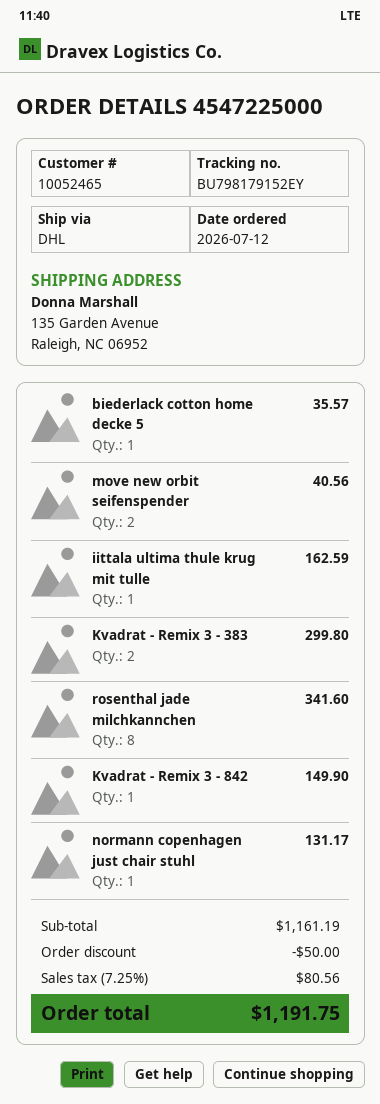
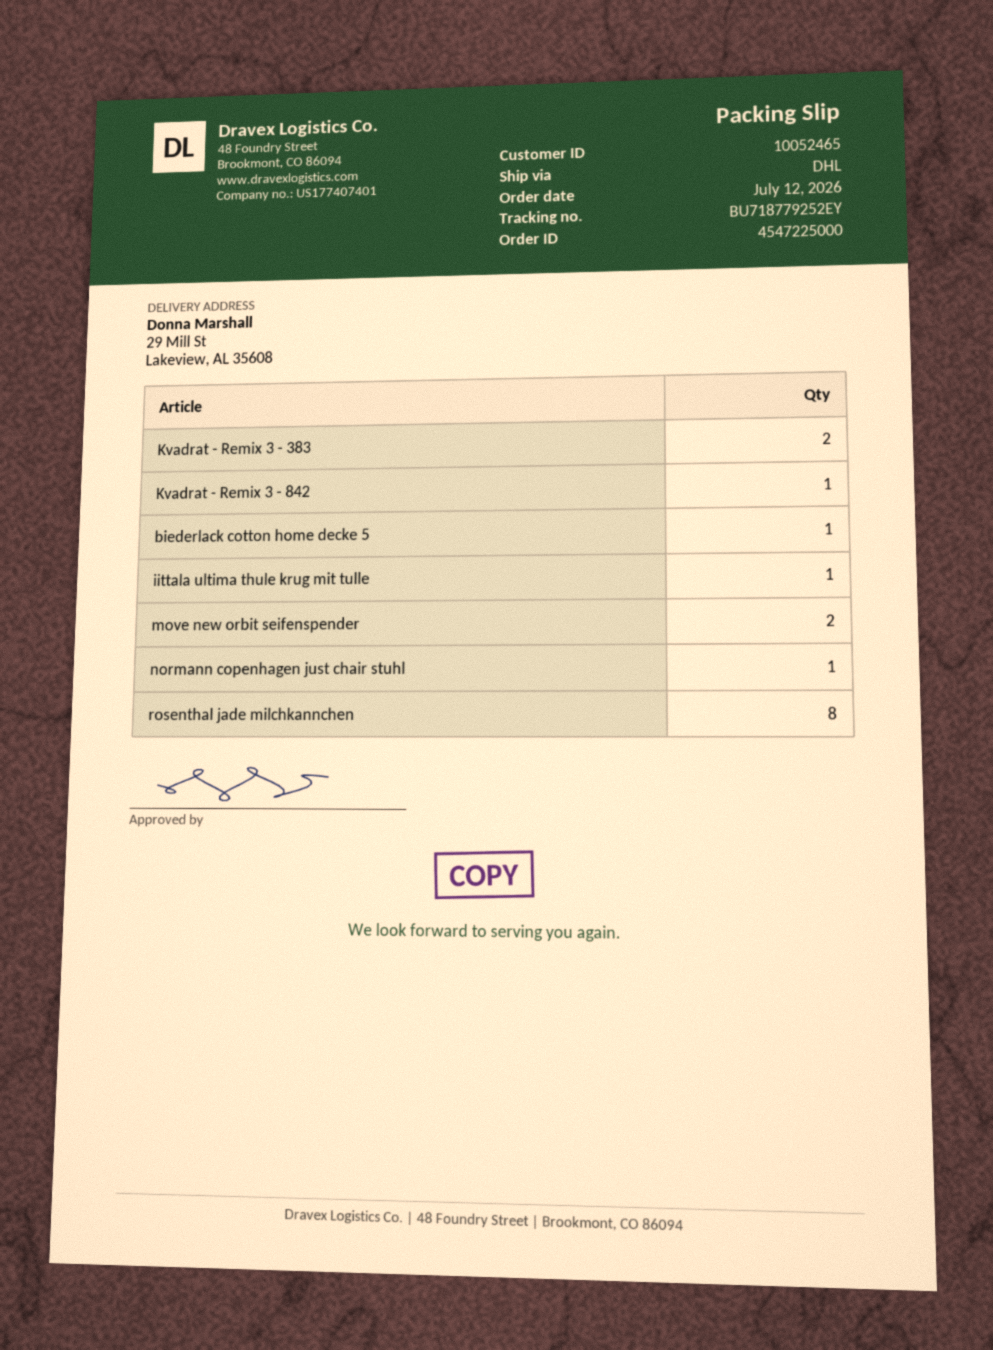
tracking number: BU798179152EY -> BU718779252EY
ship to: 135 Garden Avenue, Raleigh, NC 06952 -> 29 Mill St, Lakeview, AL 35608

